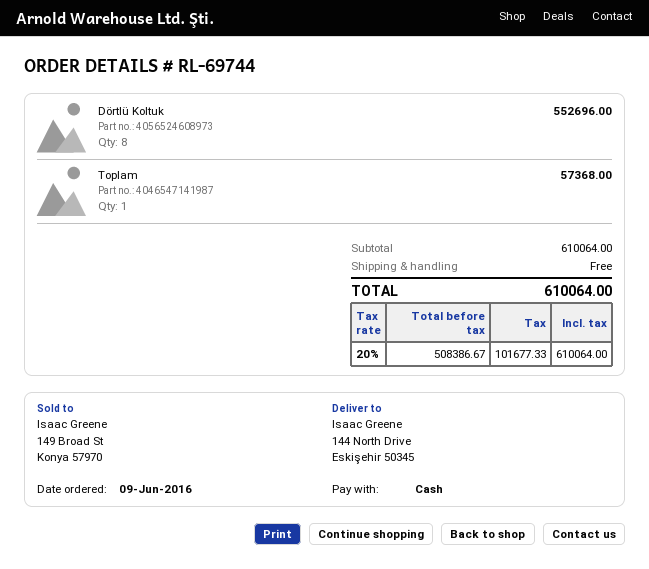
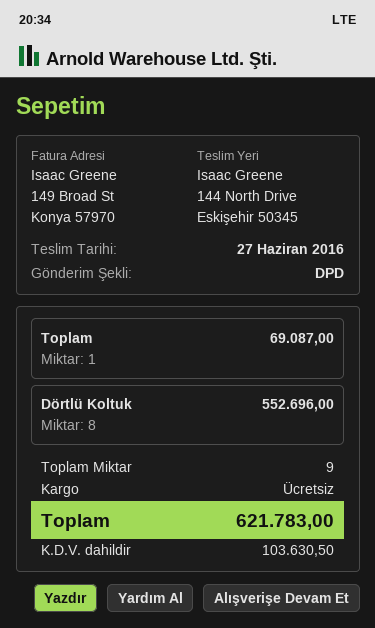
Toplam: 1 for 57368.00 -> 1 for 69087.00
tax: 101677.33 -> 103630.50
total: 610064.00 -> 621783.00

